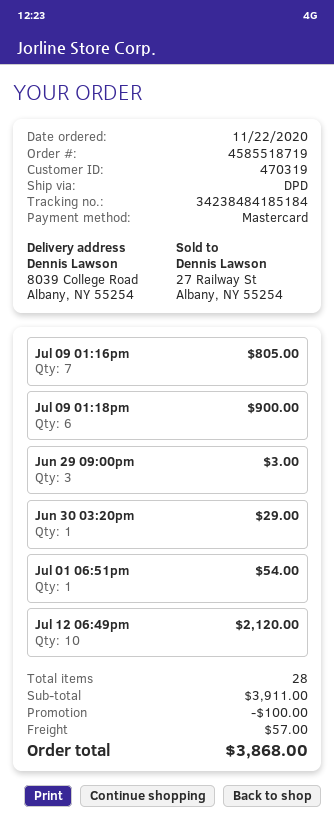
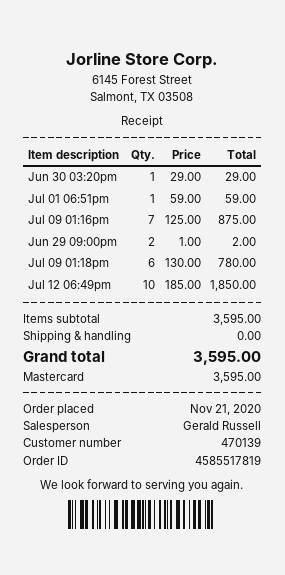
order number: 4585518719 -> 4585517819
order date: 2020-11-22 -> 2020-11-21
customer number: 470319 -> 470139
Jul 09 01:16pm: 7 for 805.00 -> 7 for 875.00
Jul 09 01:18pm: 6 for 900.00 -> 6 for 780.00
Jun 29 09:00pm: 3 for 3.00 -> 2 for 2.00
Jul 01 06:51pm: 1 for 54.00 -> 1 for 59.00
Jul 12 06:49pm: 10 for 2120.00 -> 10 for 1850.00
subtotal: 3911.00 -> 3595.00
discount: 100.00 -> none
shipping: 57.00 -> 0.00
total: 3868.00 -> 3595.00

